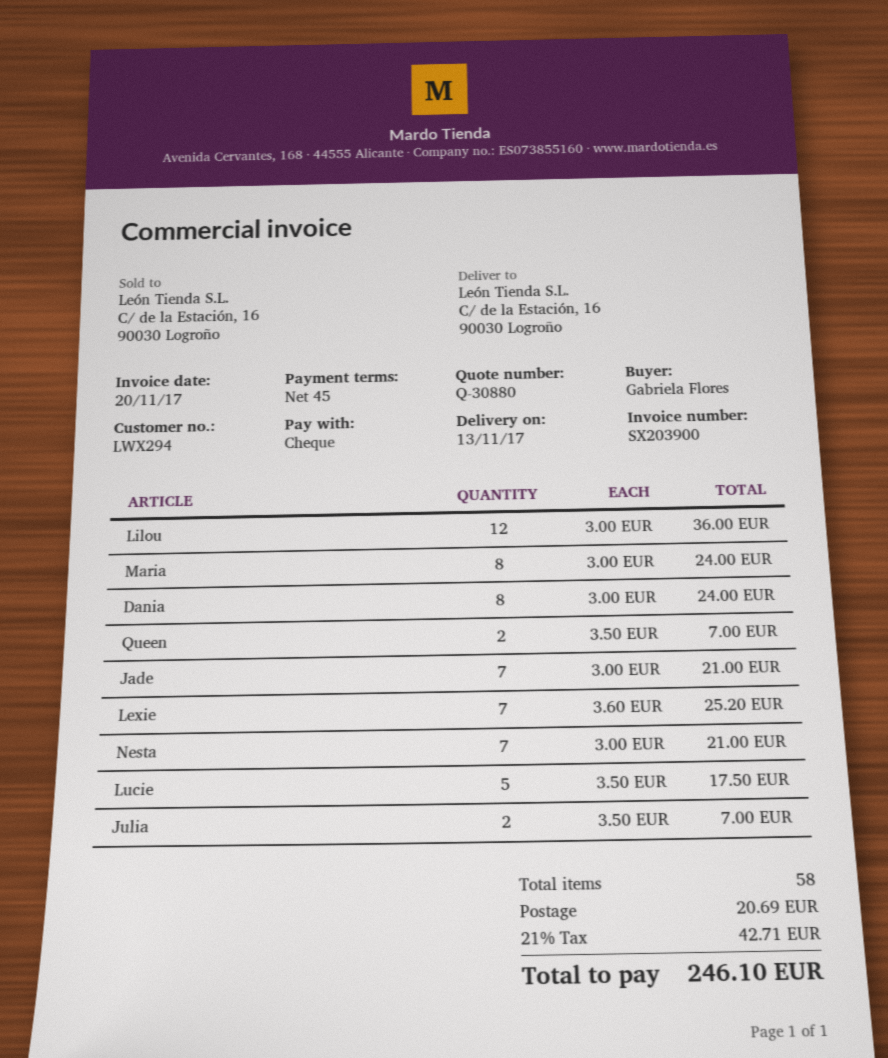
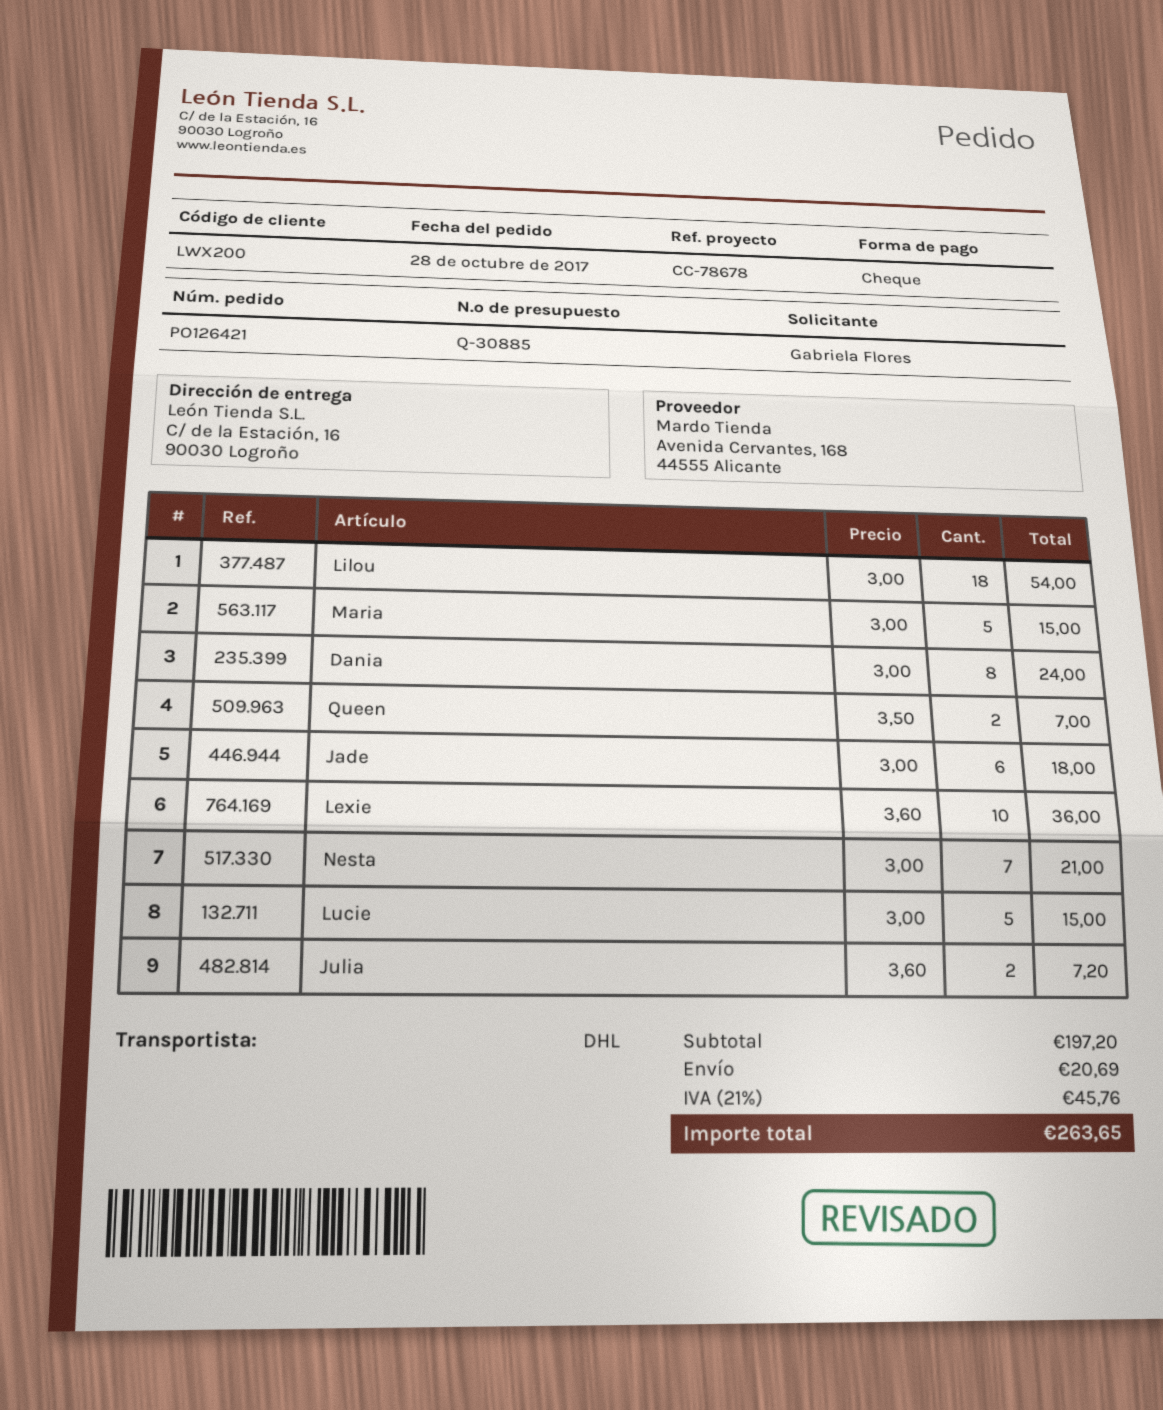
quote number: Q-30880 -> Q-30885
customer number: LWX294 -> LWX200
Lilou: 12 x 3.00 = 36.00 -> 18 x 3.00 = 54.00
Maria: 8 x 3.00 = 24.00 -> 5 x 3.00 = 15.00
Jade: 7 x 3.00 = 21.00 -> 6 x 3.00 = 18.00
Lexie: 7 x 3.60 = 25.20 -> 10 x 3.60 = 36.00
Lucie: 5 x 3.50 = 17.50 -> 5 x 3.00 = 15.00
Julia: 2 x 3.50 = 7.00 -> 2 x 3.60 = 7.20
tax: 21% = 42.71 -> 21% = 45.76
total: 246.10 -> 263.65

